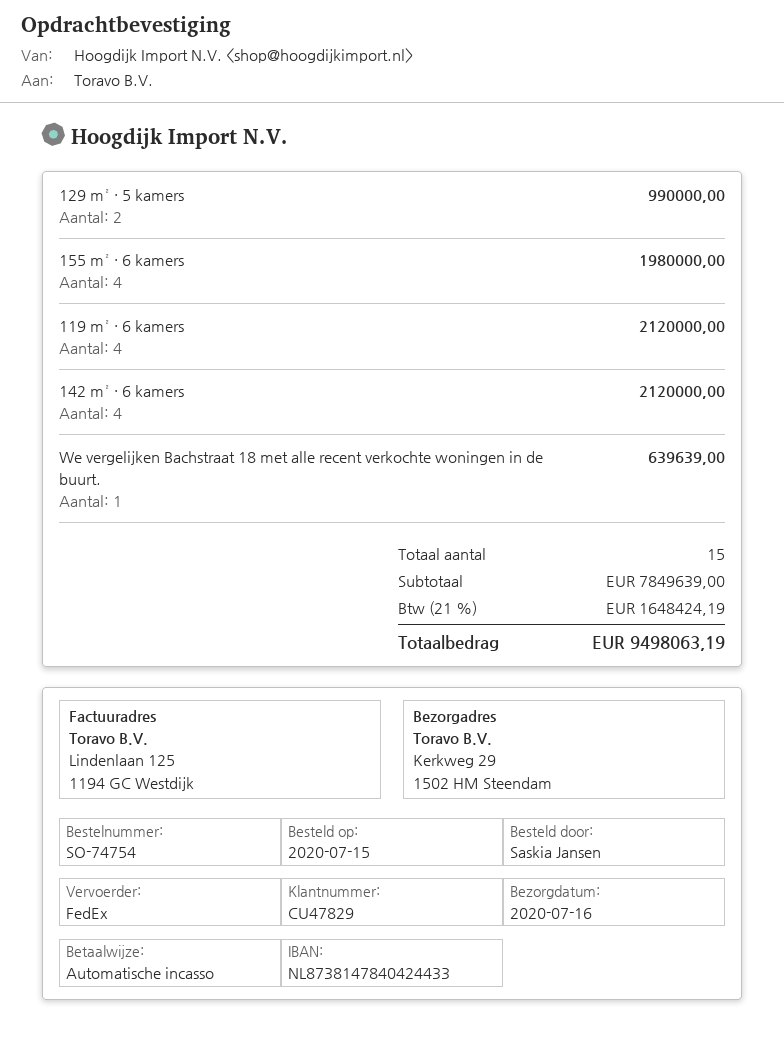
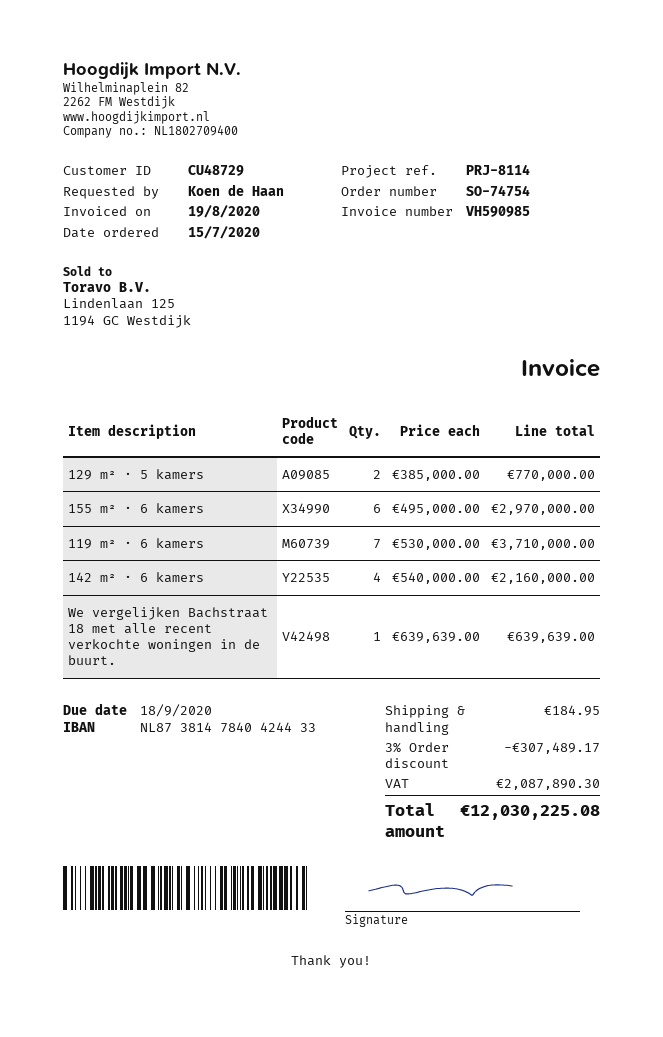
customer number: CU47829 -> CU48729
ordered by: Saskia Jansen -> Koen de Haan
129 m² · 5 kamers: 2 for 990000.00 -> 2 for 770000.00
155 m² · 6 kamers: 4 for 1980000.00 -> 6 for 2970000.00
119 m² · 6 kamers: 4 for 2120000.00 -> 7 for 3710000.00
142 m² · 6 kamers: 4 for 2120000.00 -> 4 for 2160000.00
discount: none -> 3% = 307489.17
shipping: none -> 184.95
tax: 1648424.19 -> 2087890.30
total: 9498063.19 -> 12030225.08

